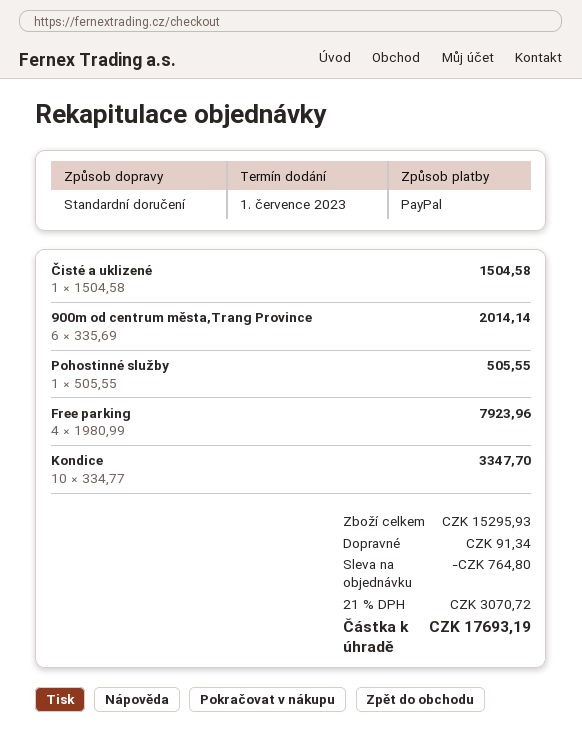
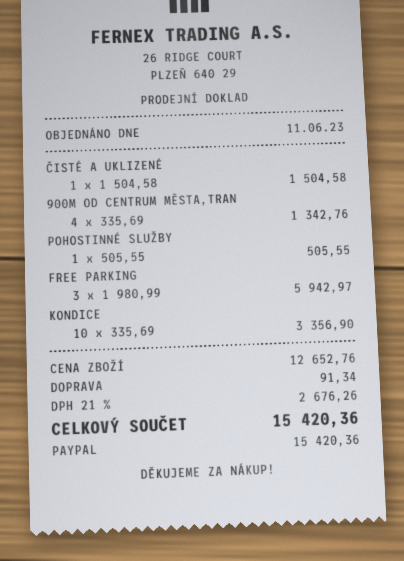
900m od centrum města,Trang Province: 6 x 335.69 = 2014.14 -> 4 x 335.69 = 1342.76
Free parking: 4 x 1980.99 = 7923.96 -> 3 x 1980.99 = 5942.97
Kondice: 10 x 334.77 = 3347.70 -> 10 x 335.69 = 3356.90
subtotal: 15295.93 -> 12652.76
discount: 764.80 -> none
tax: 21% = 3070.72 -> 21% = 2676.26
total: 17693.19 -> 15420.36

